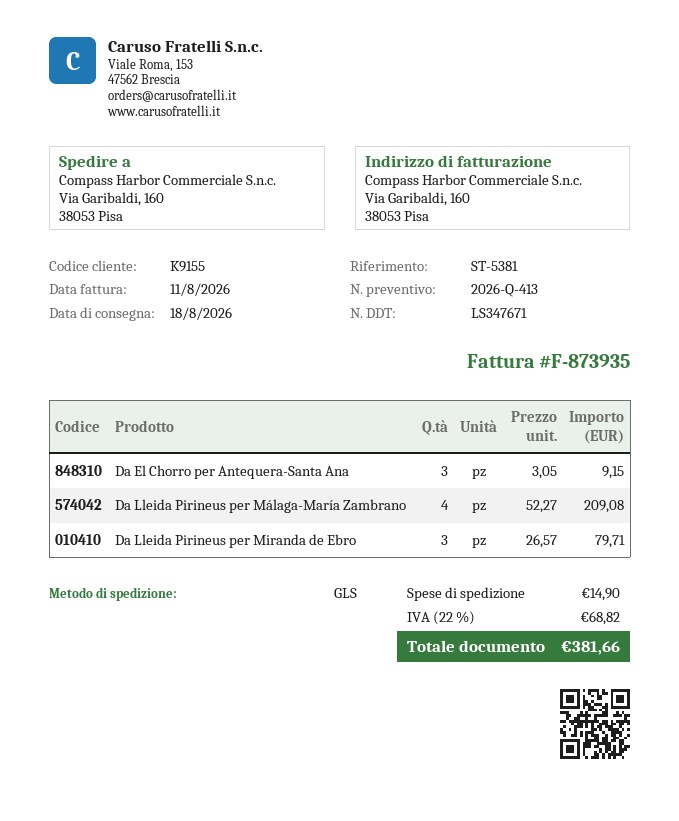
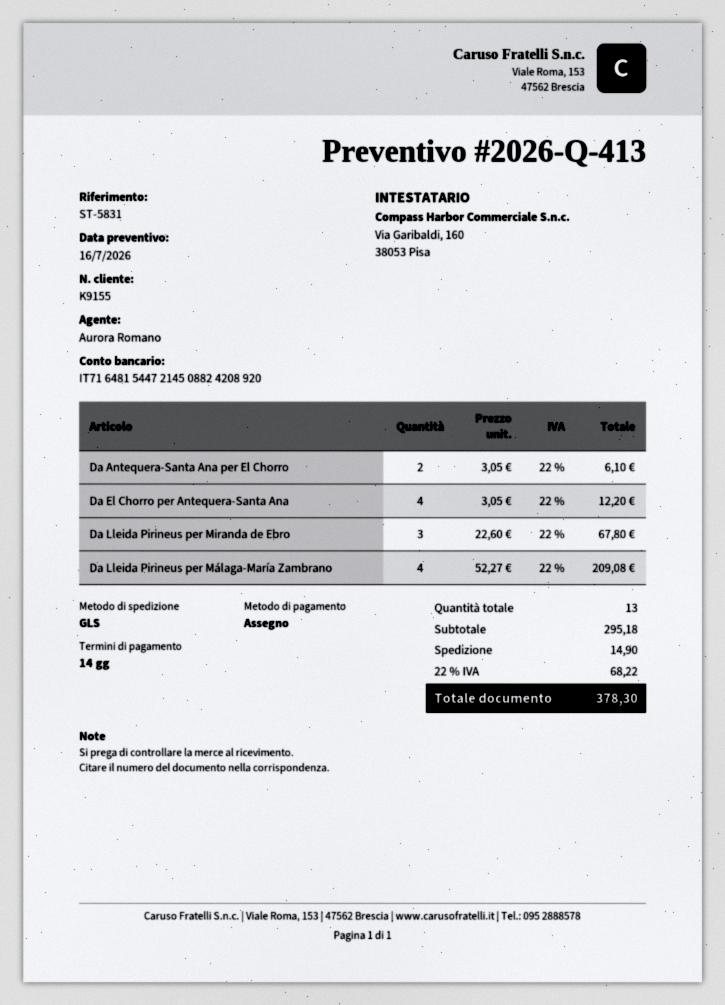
reference: ST-5381 -> ST-5831
Da El Chorro per Antequera-Santa Ana: 3 x 3.05 = 9.15 -> 4 x 3.05 = 12.20
Da Lleida Pirineus per Miranda de Ebro: 3 x 26.57 = 79.71 -> 3 x 22.60 = 67.80
Da Antequera-Santa Ana per El Chorro: none -> 2 x 3.05 = 6.10
tax: 22% = 68.82 -> 22% = 68.22
total: 381.66 -> 378.30

